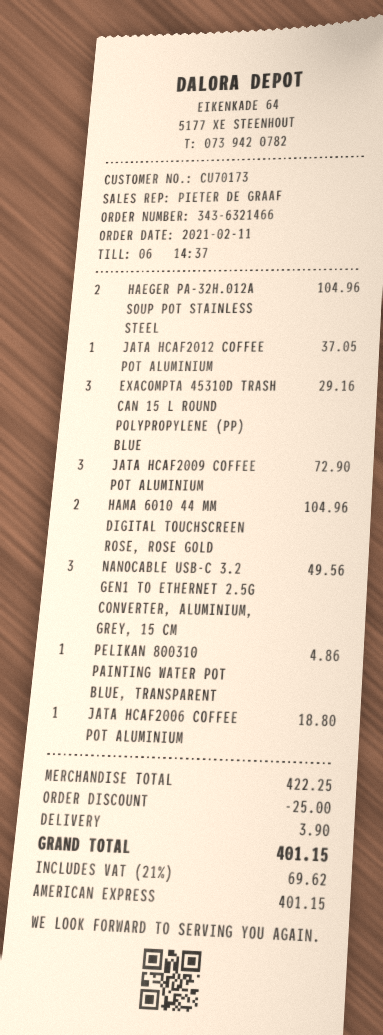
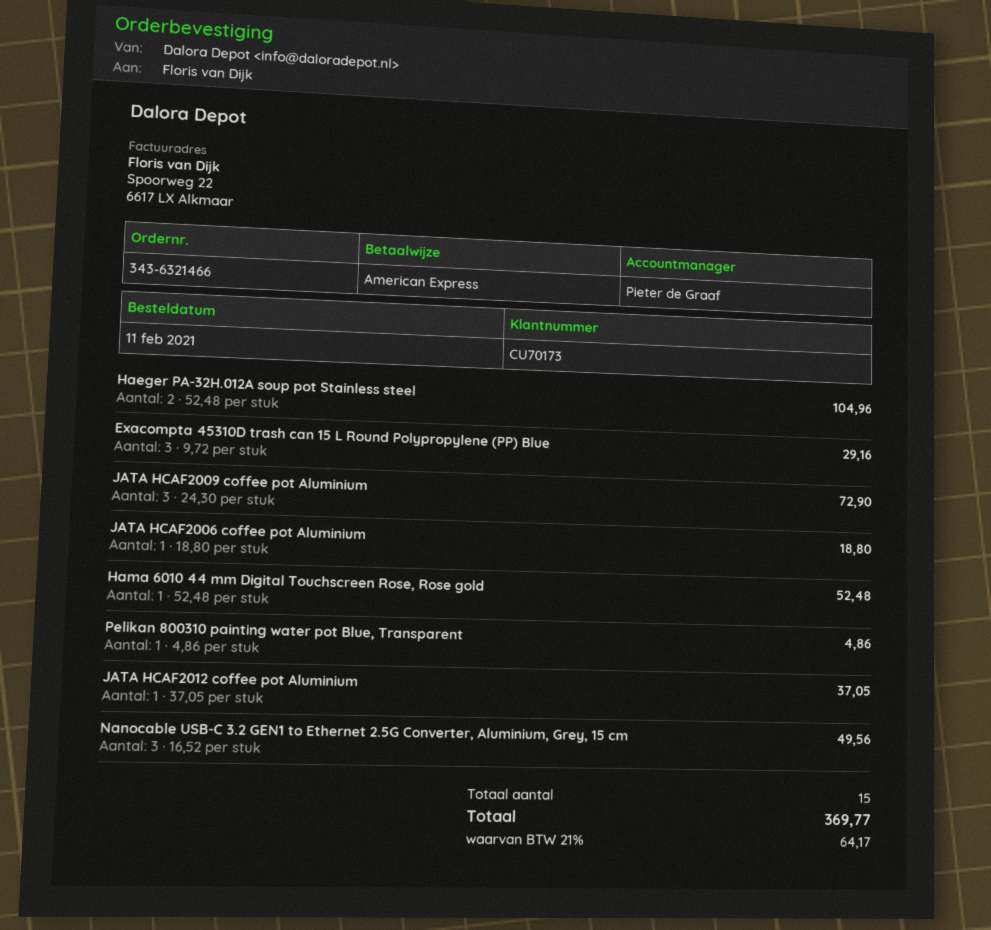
HAMA 6010 44 MM DIGITAL TOUCHSCREEN ROSE, ROSE GOLD: 2 for 104.96 -> 1 for 52.48
discount: 25.00 -> none
shipping: 3.90 -> none
tax: 21% = 69.62 -> 21% = 64.17
total: 401.15 -> 369.77

